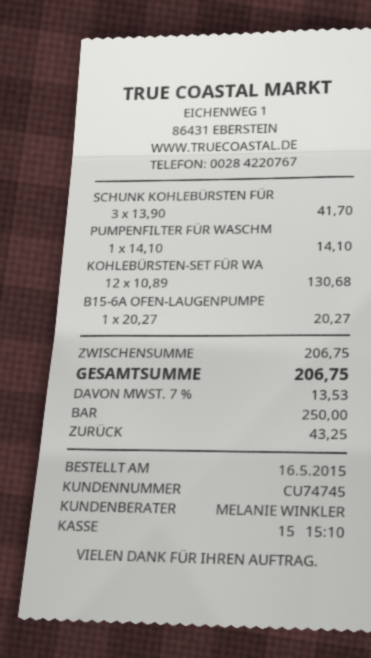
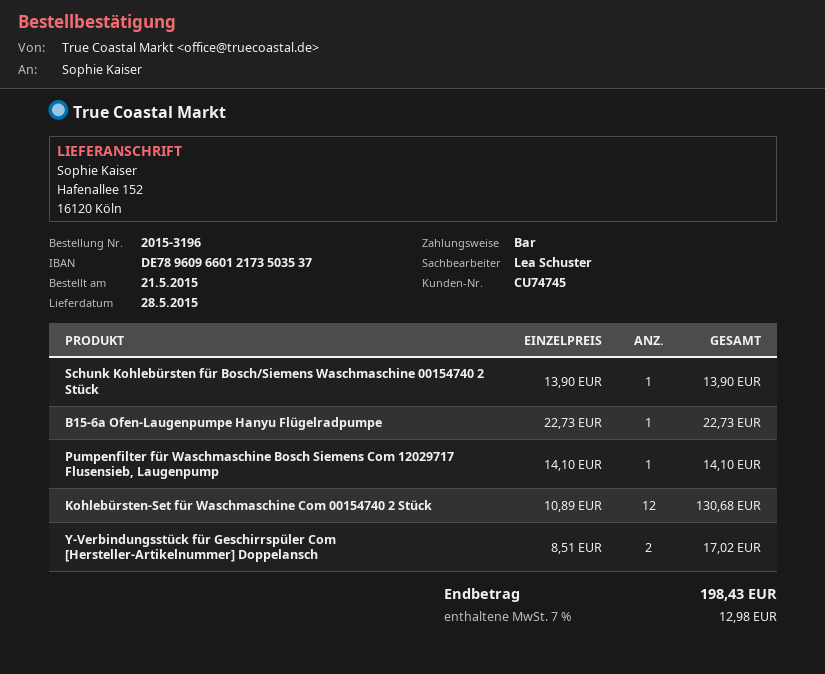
order date: 2015-05-16 -> 2015-05-21
sales rep: MELANIE WINKLER -> Lea Schuster
SCHUNK KOHLEBÜRSTEN FÜR: 3 x 13.90 = 41.70 -> 1 x 13.90 = 13.90
B15-6A OFEN-LAUGENPUMPE: 1 x 20.27 = 20.27 -> 1 x 22.73 = 22.73
Y-Verbindungsstück für Geschirrspüler Com [Hersteller-Artikelnummer] Doppelansch: none -> 2 x 8.51 = 17.02
tax: 7% = 13.53 -> 7% = 12.98
total: 206.75 -> 198.43

